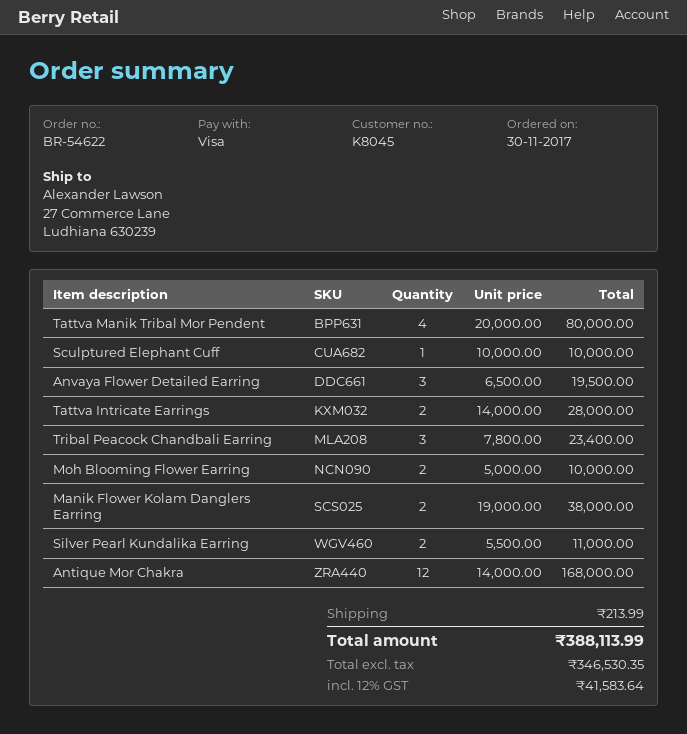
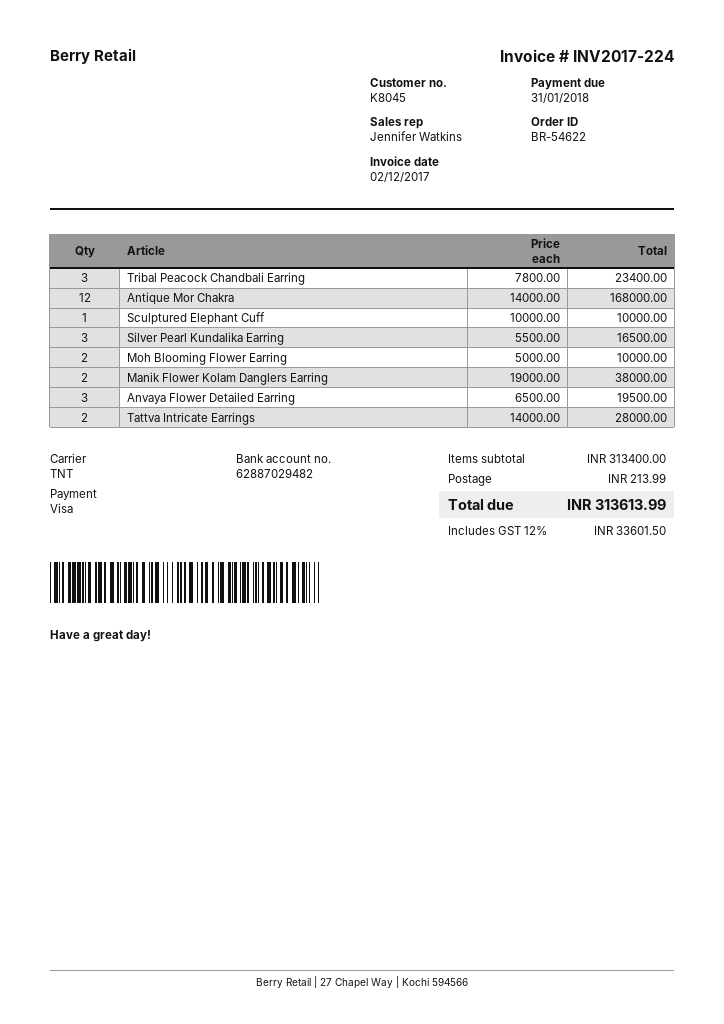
Tattva Manik Tribal Mor Pendent: 4 x 20000.00 = 80000.00 -> none
Silver Pearl Kundalika Earring: 2 x 5500.00 = 11000.00 -> 3 x 5500.00 = 16500.00
tax: 12% = 41583.64 -> 12% = 33601.50
total: 388113.99 -> 313613.99

